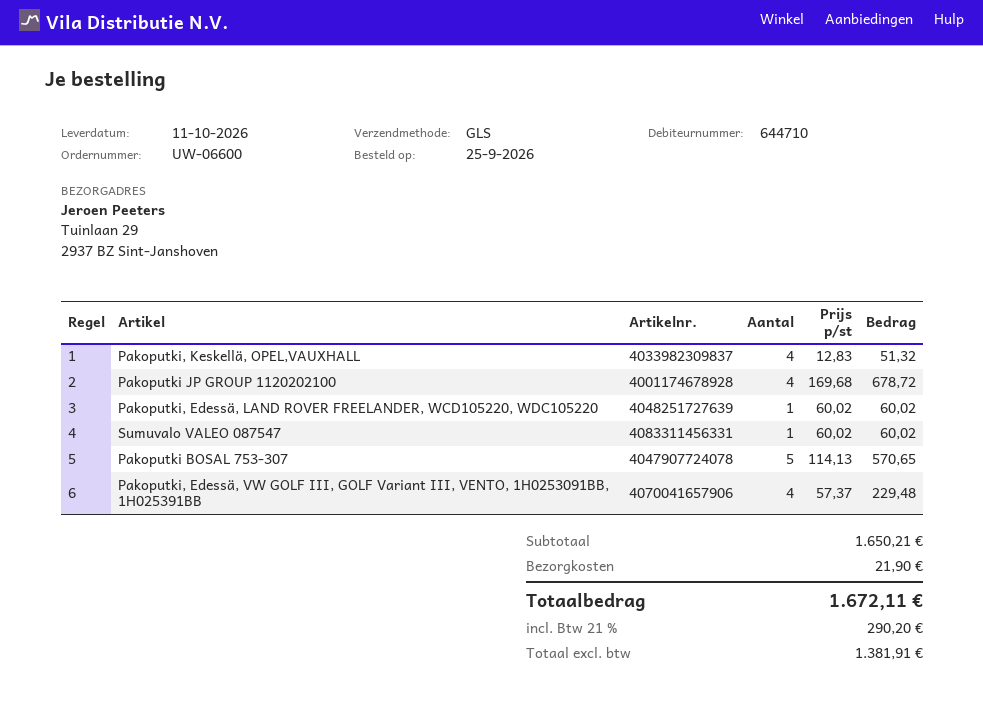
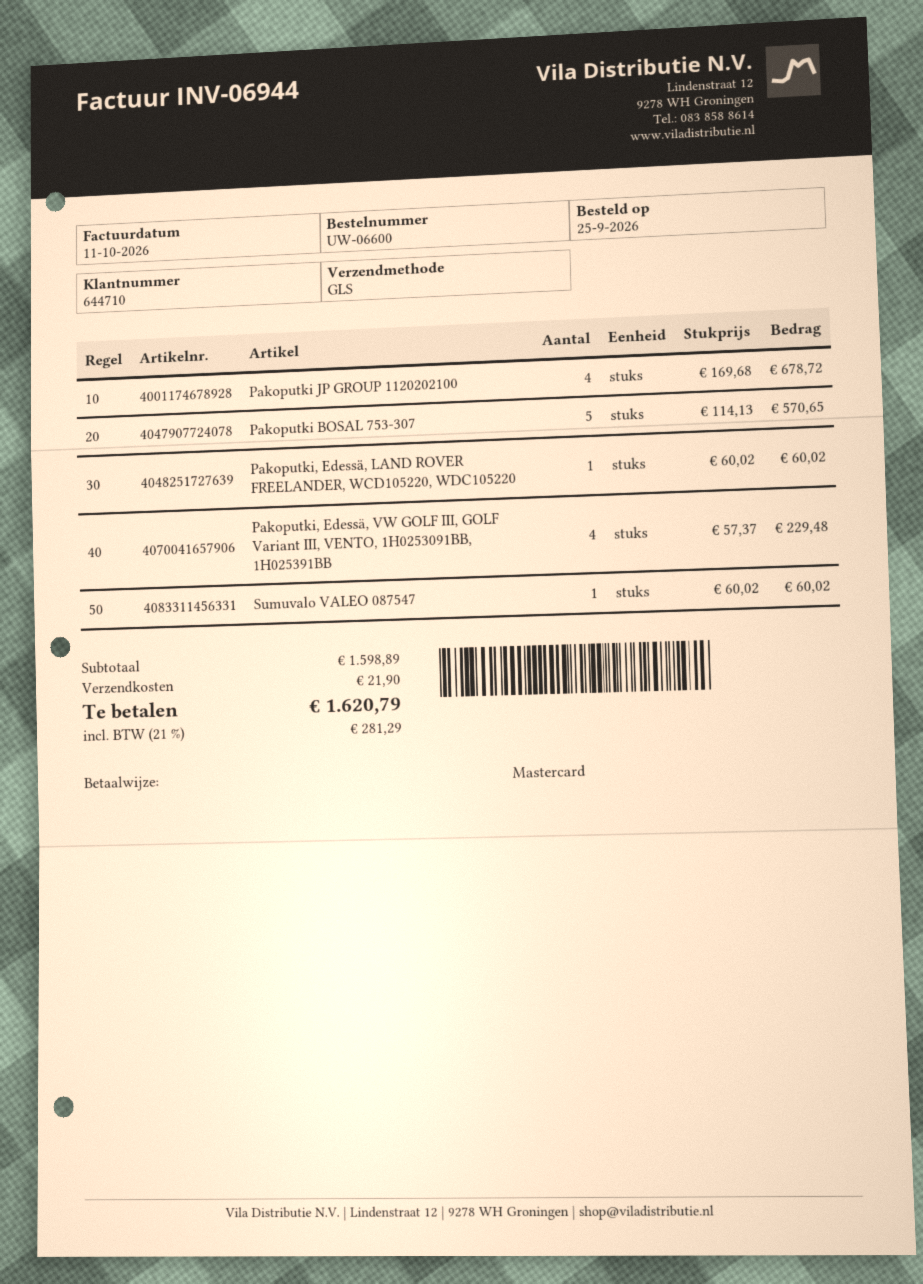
Pakoputki, Keskellä, OPEL,VAUXHALL: 4 x 12.83 = 51.32 -> none
subtotal: 1650.21 -> 1598.89
tax: 21% = 290.20 -> 21% = 281.29
total: 1672.11 -> 1620.79

